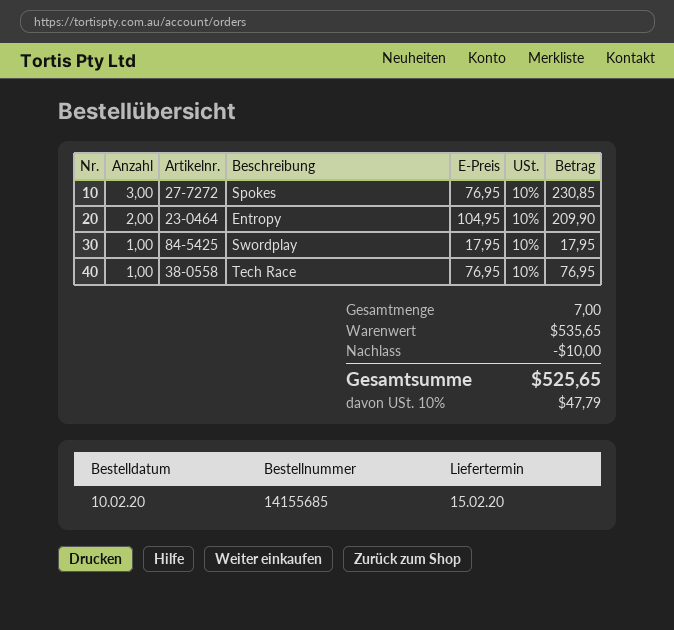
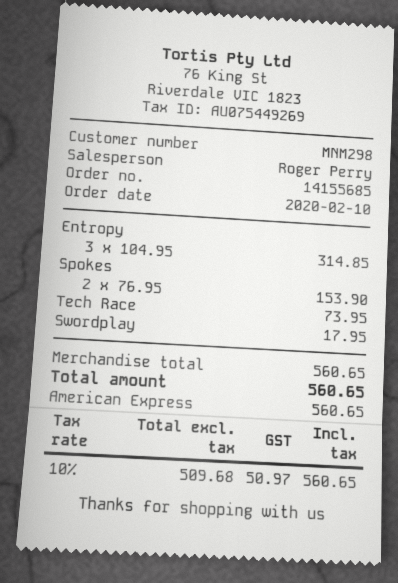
Spokes: 3 x 76.95 = 230.85 -> 2 x 76.95 = 153.90
Entropy: 2 x 104.95 = 209.90 -> 3 x 104.95 = 314.85
Tech Race: 1 x 76.95 = 76.95 -> 1 x 73.95 = 73.95
subtotal: 535.65 -> 560.65
discount: 10.00 -> none
tax: 10% = 47.79 -> 10% = 50.97
total: 525.65 -> 560.65

